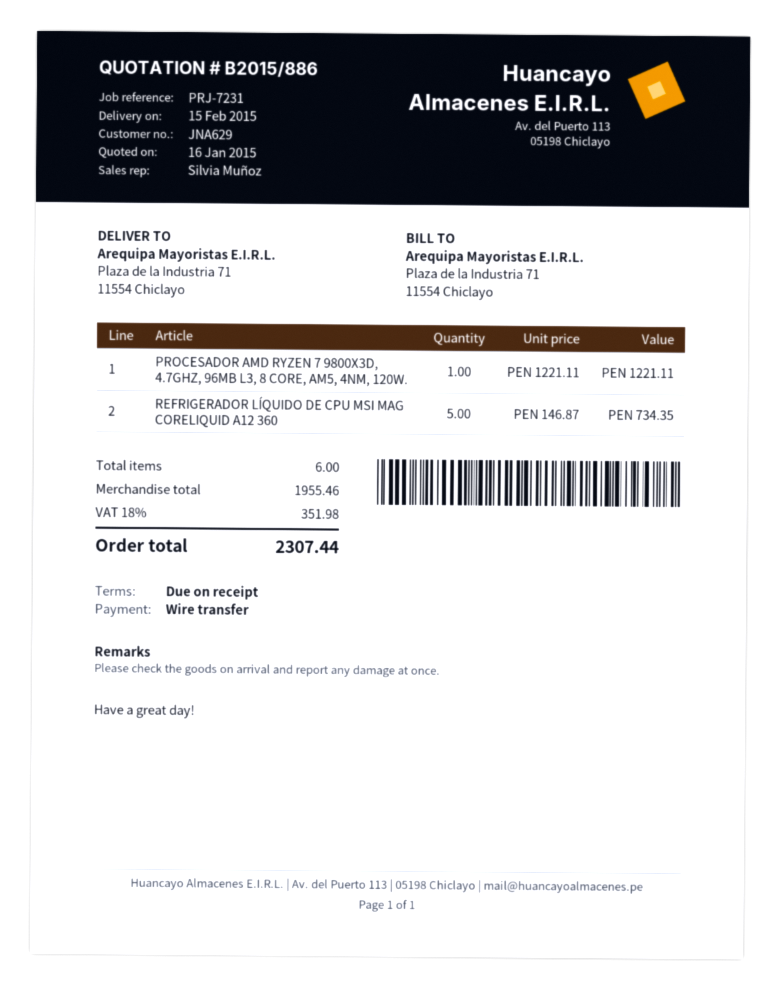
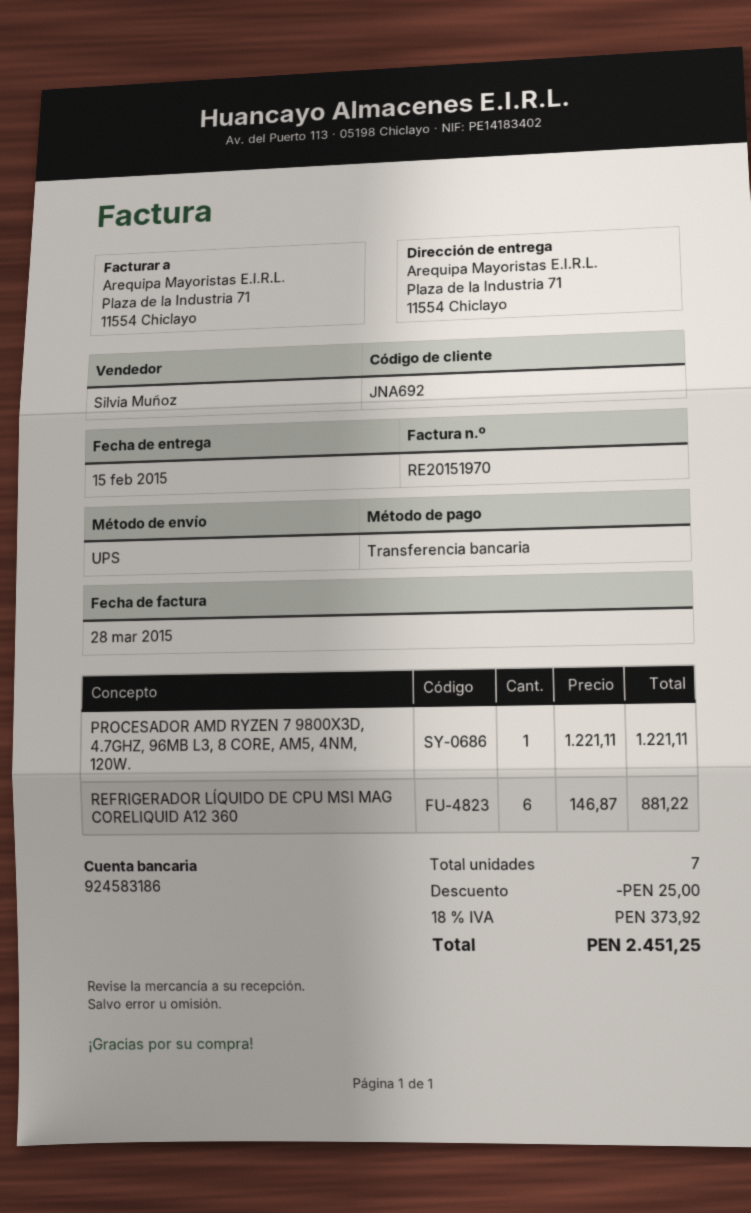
customer number: JNA629 -> JNA692
REFRIGERADOR LÍQUIDO DE CPU MSI MAG CORELIQUID A12 360: 5 x 146.87 = 734.35 -> 6 x 146.87 = 881.22
total quantity: 6 -> 7
discount: none -> 25.00
tax: 18% = 351.98 -> 18% = 373.92
total: 2307.44 -> 2451.25

